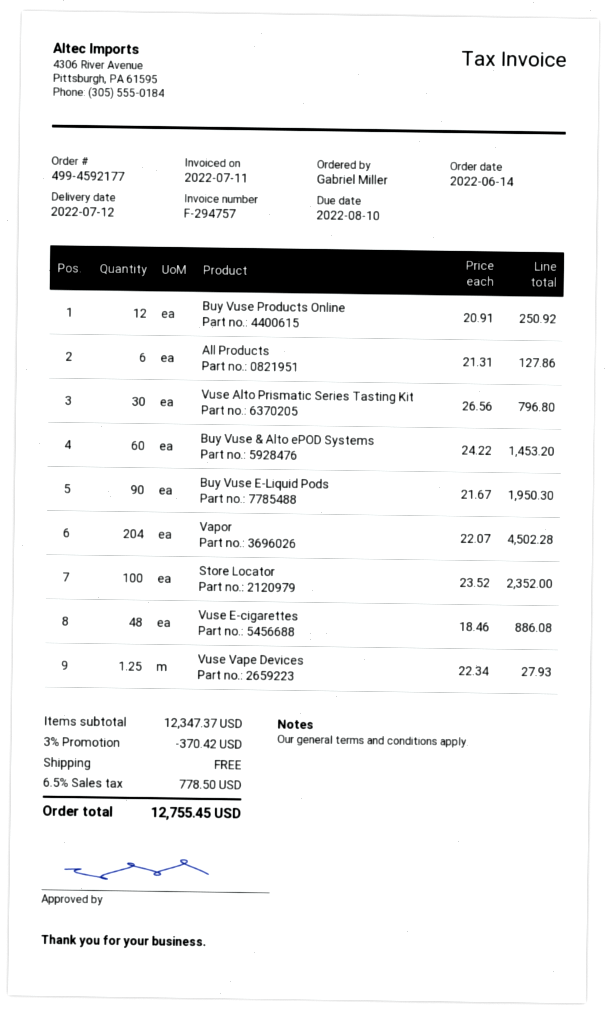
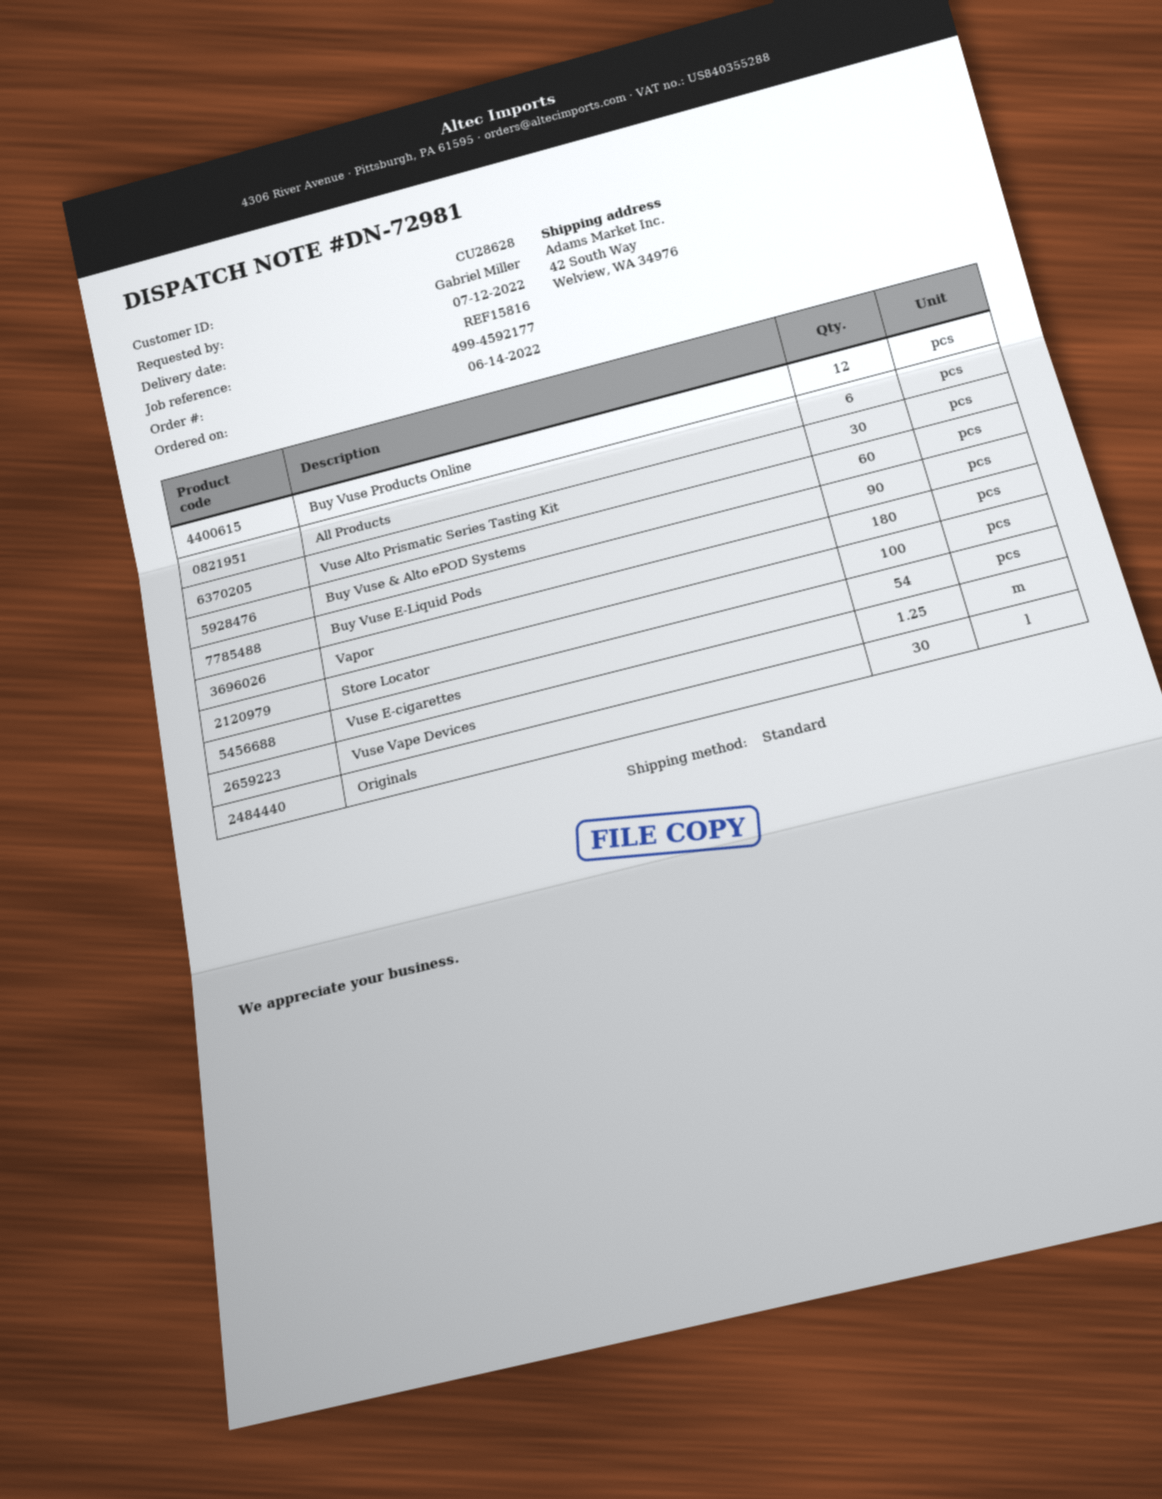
Vapor: 204 -> 180
Vuse E-cigarettes: 48 -> 54
Originals: none -> 30

